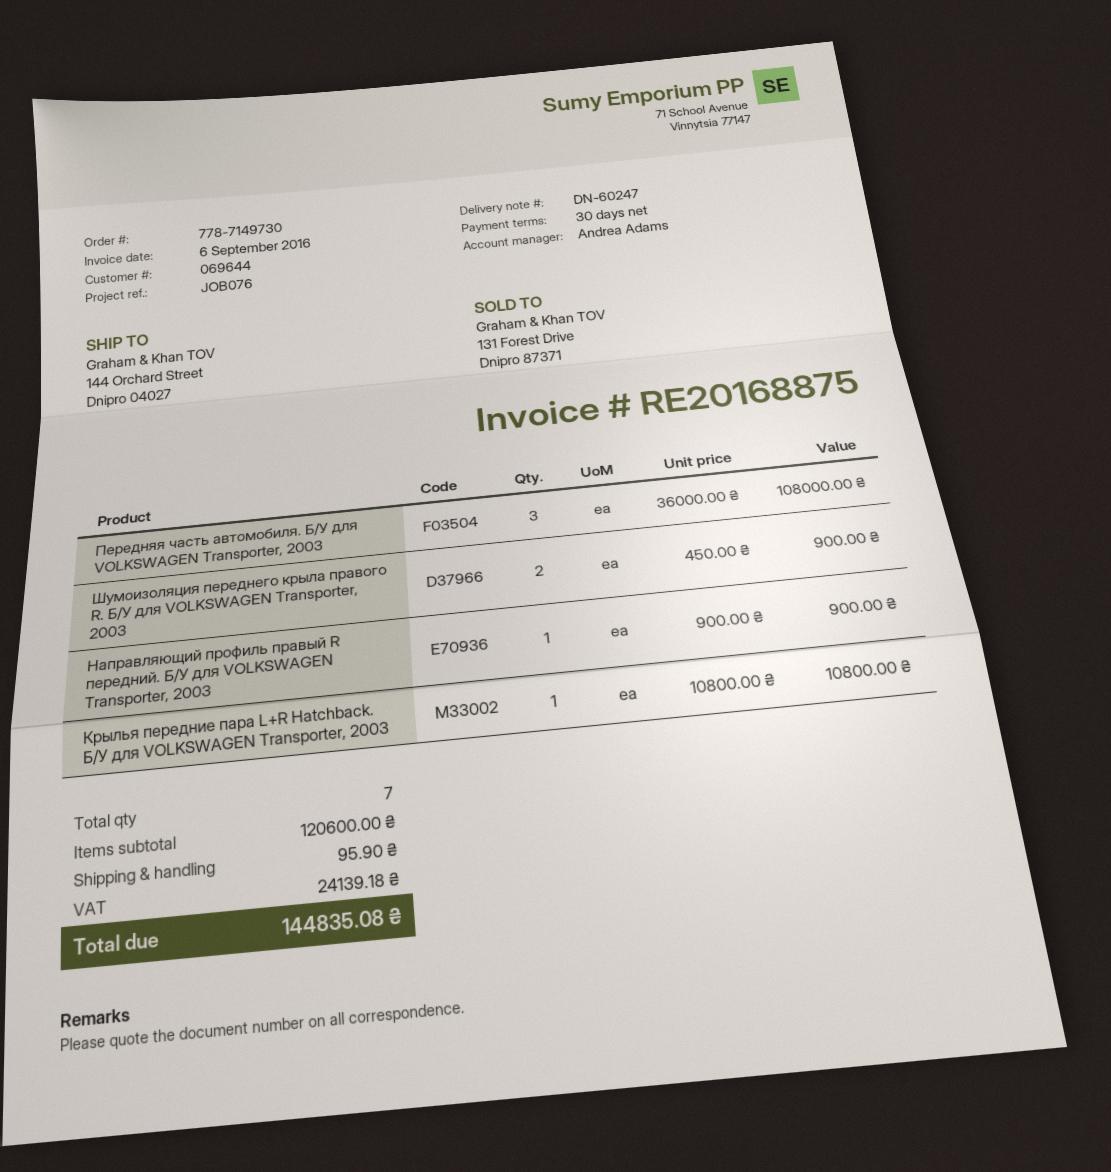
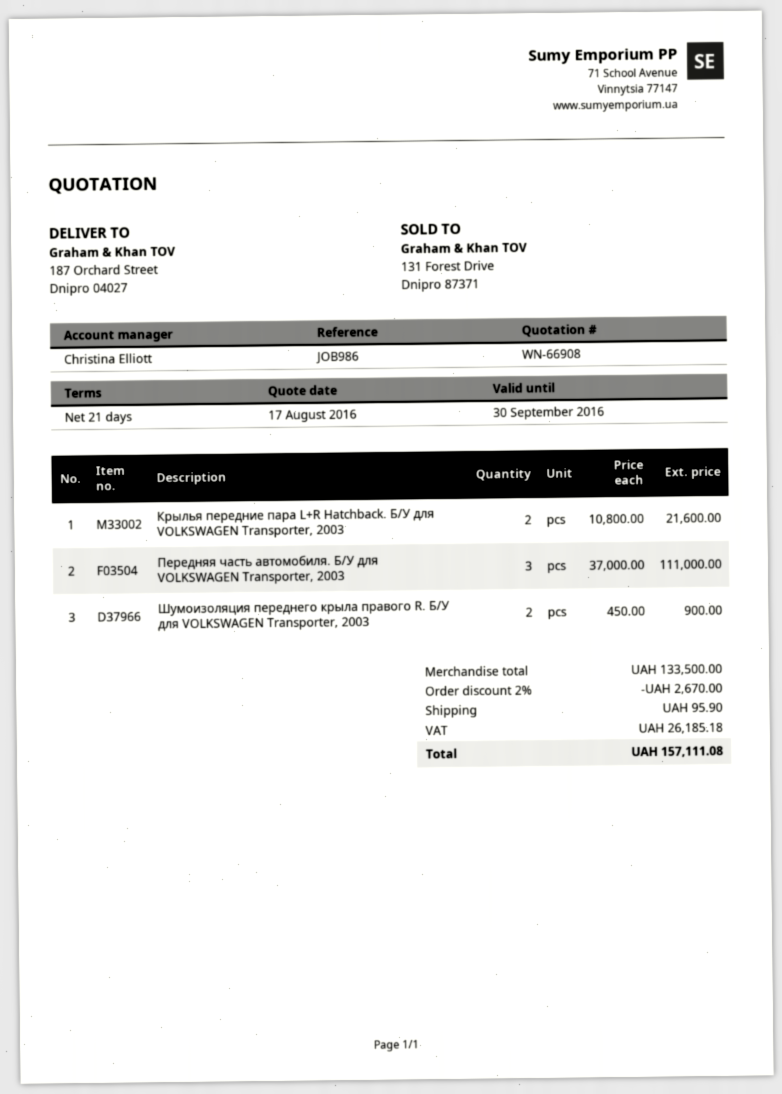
payment terms: 30 days -> 21 days
reference: JOB076 -> JOB986
sales rep: Andrea Adams -> Christina Elliott
ship to: 144 Orchard Street, Dnipro 04027 -> 187 Orchard Street, Dnipro 04027
Передняя часть автомобиля. Б/У для VOLKSWAGEN Transporter, 2003: 3 x 36000.00 = 108000.00 -> 3 x 37000.00 = 111000.00
Направляющий профиль правый R передний. Б/У для VOLKSWAGEN Transporter, 2003: 1 x 900.00 = 900.00 -> none
Крылья передние пара L+R Hatchback. Б/У для VOLKSWAGEN Transporter, 2003: 1 x 10800.00 = 10800.00 -> 2 x 10800.00 = 21600.00
subtotal: 120600.00 -> 133500.00
discount: none -> 2% = 2670.00
tax: 24139.18 -> 26185.18
total: 144835.08 -> 157111.08

